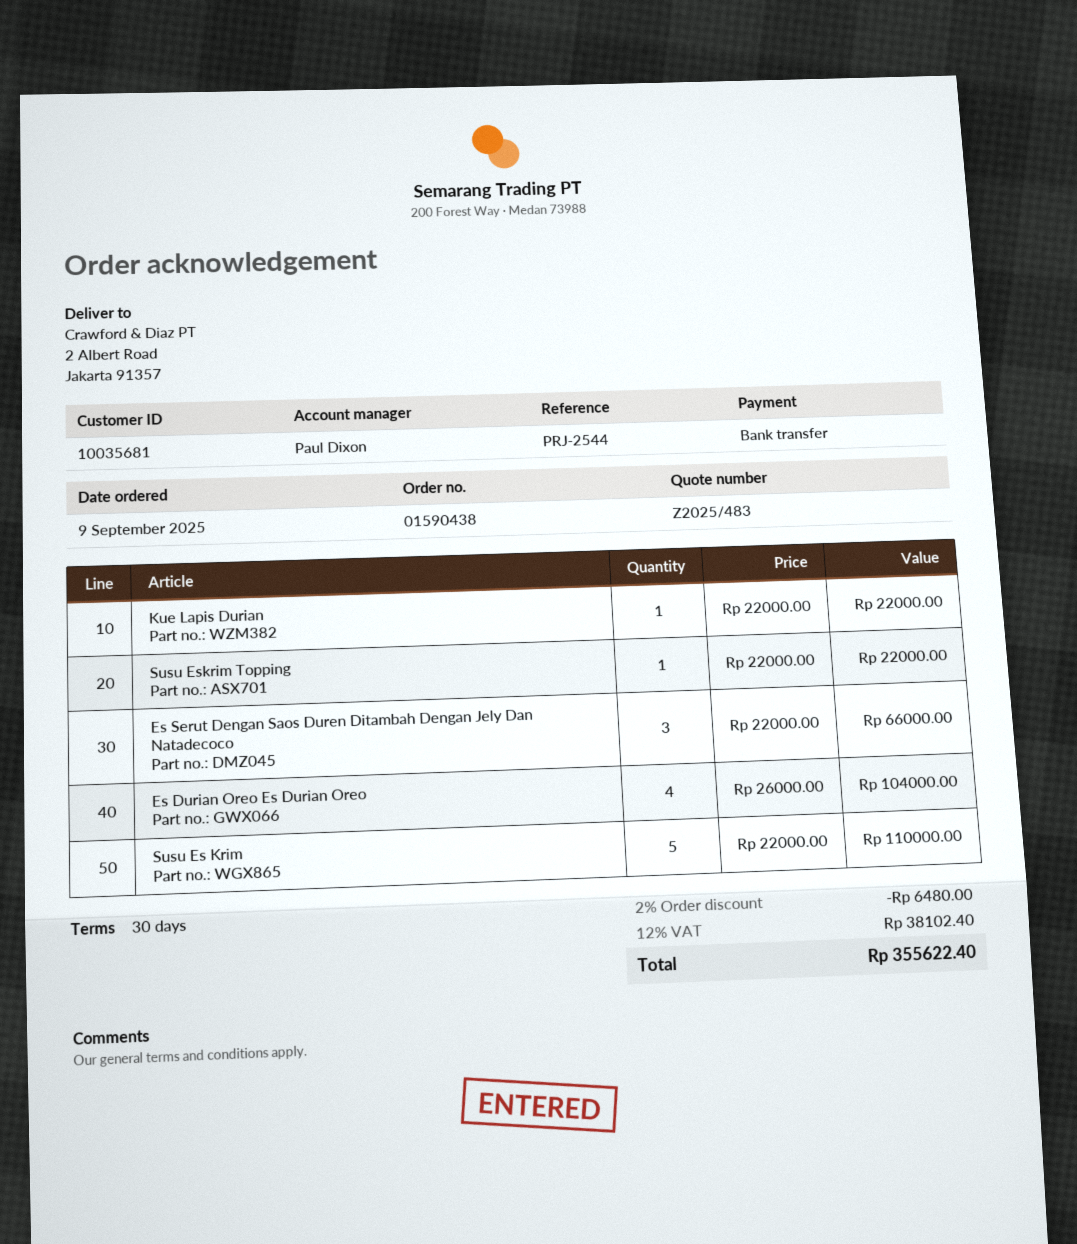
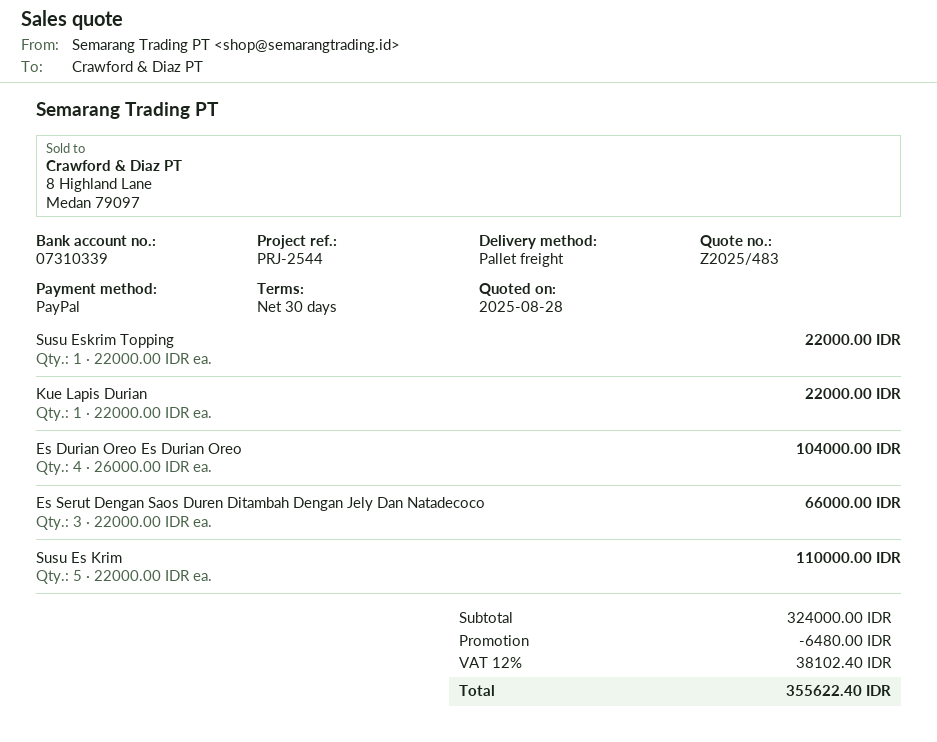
payment method: bank transfer -> PayPal

